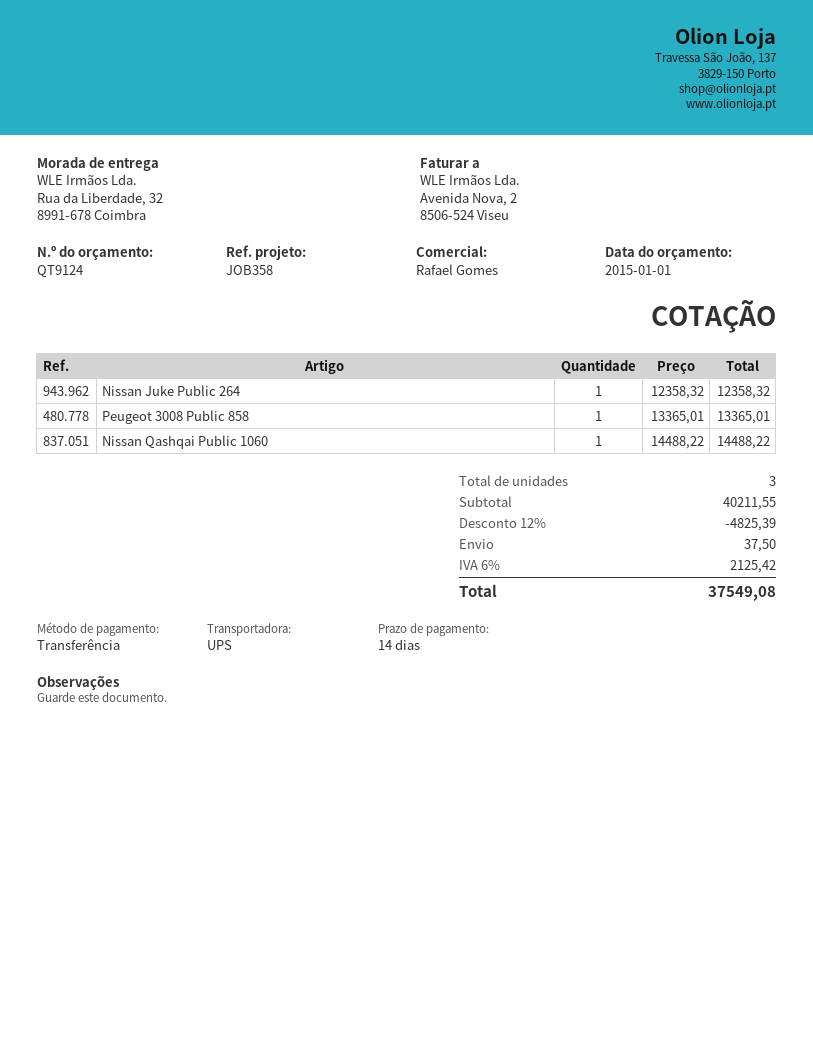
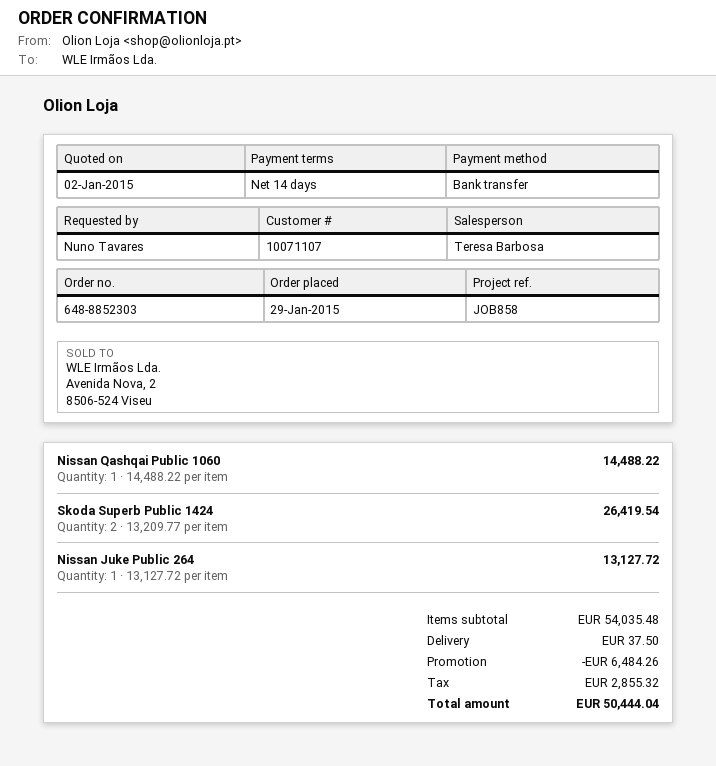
quote date: 2015-01-01 -> 2015-01-02
reference: JOB358 -> JOB858
sales rep: Rafael Gomes -> Teresa Barbosa
Nissan Juke Public 264: 1 x 12358.32 = 12358.32 -> 1 x 13127.72 = 13127.72
Peugeot 3008 Public 858: 1 x 13365.01 = 13365.01 -> none
Skoda Superb Public 1424: none -> 2 x 13209.77 = 26419.54
subtotal: 40211.55 -> 54035.48
discount: 4825.39 -> 6484.26
tax: 2125.42 -> 2855.32
total: 37549.08 -> 50444.04

